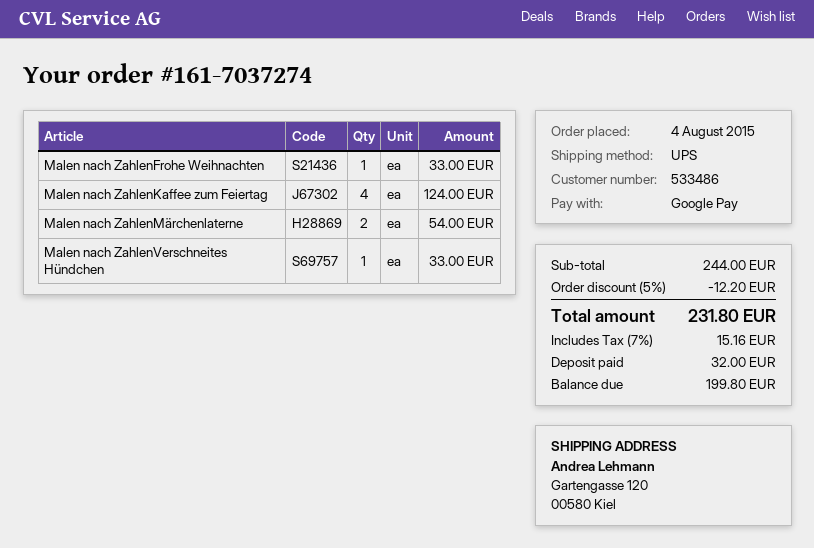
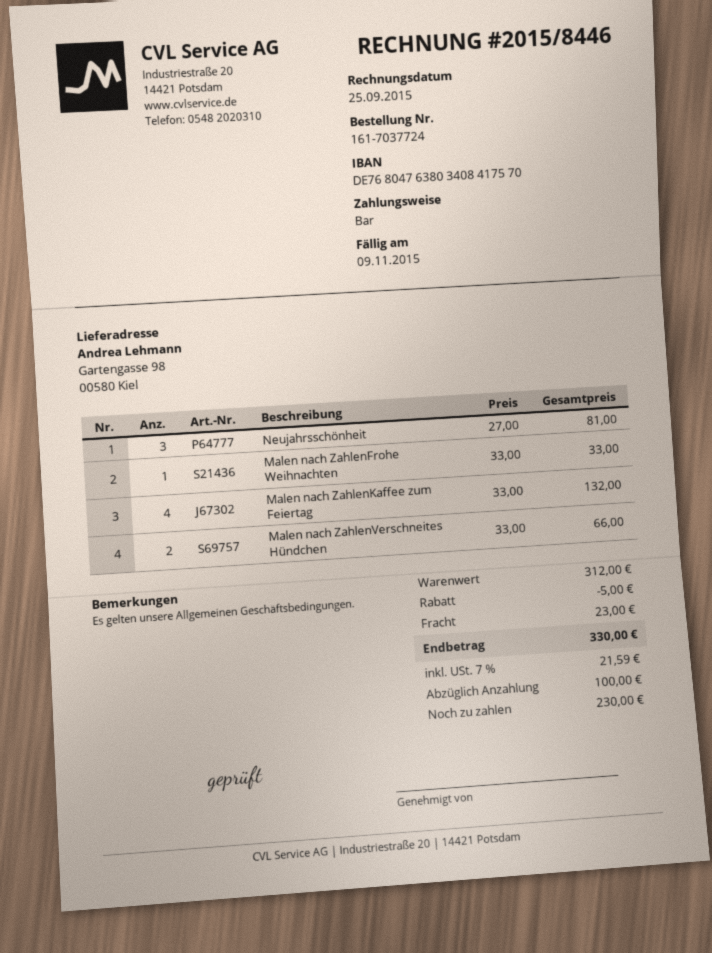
order number: 161-7037274 -> 161-7037724
payment method: Google Pay -> cash
ship to: Gartengasse 120, 00580 Kiel -> Gartengasse 98, 00580 Kiel
Malen nach ZahlenKaffee zum Feiertag: 4 for 124.00 -> 4 for 132.00
Malen nach ZahlenMärchenlaterne: 2 for 54.00 -> none
Malen nach ZahlenVerschneites Hündchen: 1 for 33.00 -> 2 for 66.00
Neujahrsschönheit: none -> 3 for 81.00
subtotal: 244.00 -> 312.00
discount: 12.20 -> 5.00
shipping: none -> 23.00
tax: 7% = 15.16 -> 7% = 21.59
total: 231.80 -> 330.00
deposit: 32.00 -> 100.00
balance: 199.80 -> 230.00

